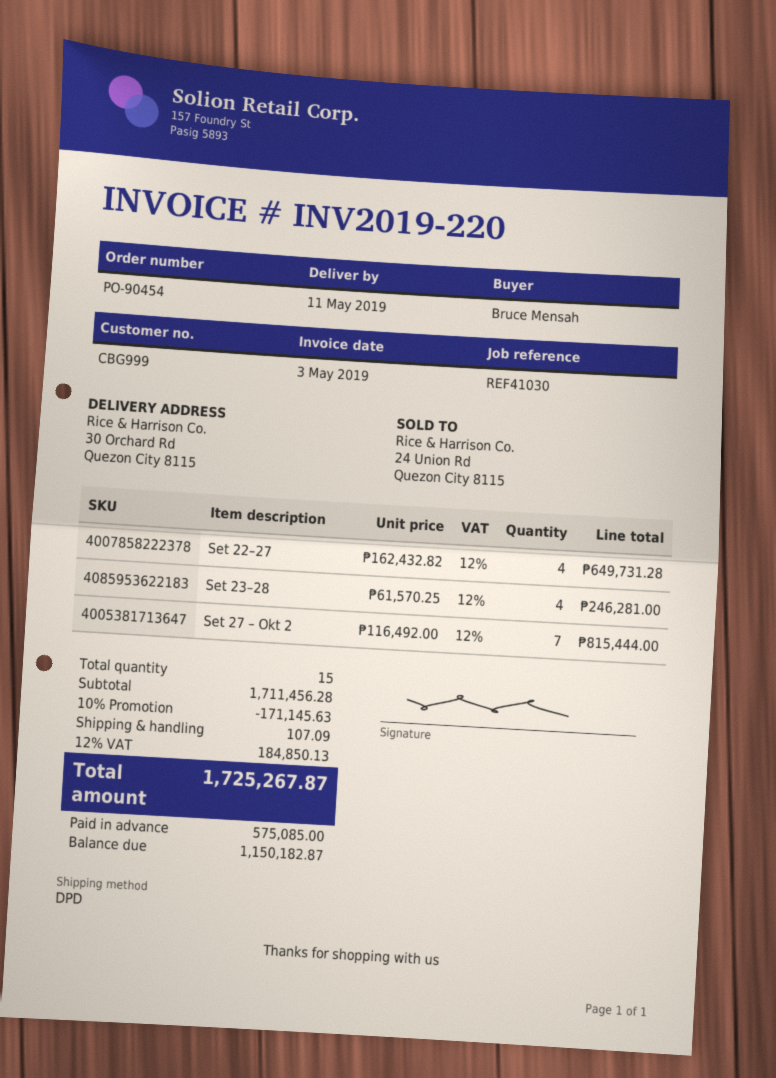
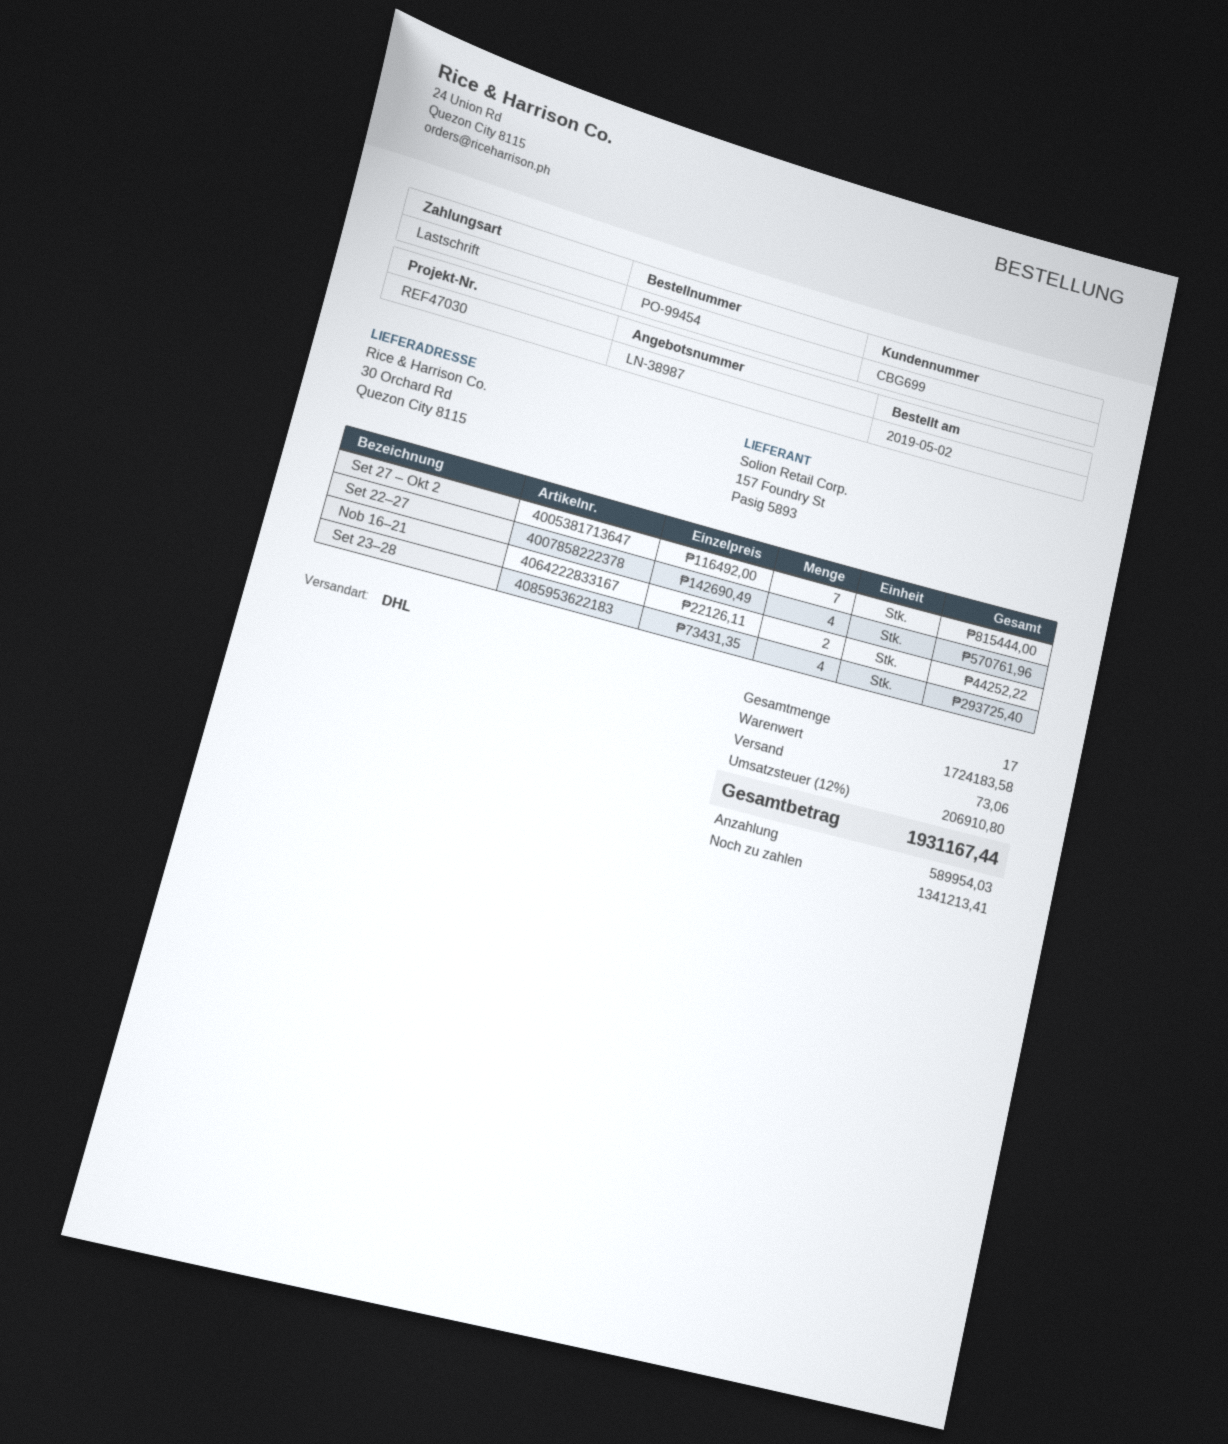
order number: PO-90454 -> PO-99454
customer number: CBG999 -> CBG699
reference: REF41030 -> REF47030
shipping method: DPD -> DHL
Set 22–27: 4 x 162432.82 = 649731.28 -> 4 x 142690.49 = 570761.96
Set 23–28: 4 x 61570.25 = 246281.00 -> 4 x 73431.35 = 293725.40
Nob 16–21: none -> 2 x 22126.11 = 44252.22
total quantity: 15 -> 17
subtotal: 1711456.28 -> 1724183.58
discount: 10% = 171145.63 -> none
shipping: 107.09 -> 73.06
tax: 12% = 184850.13 -> 12% = 206910.80
total: 1725267.87 -> 1931167.44
deposit: 575085.00 -> 589954.03
balance: 1150182.87 -> 1341213.41

